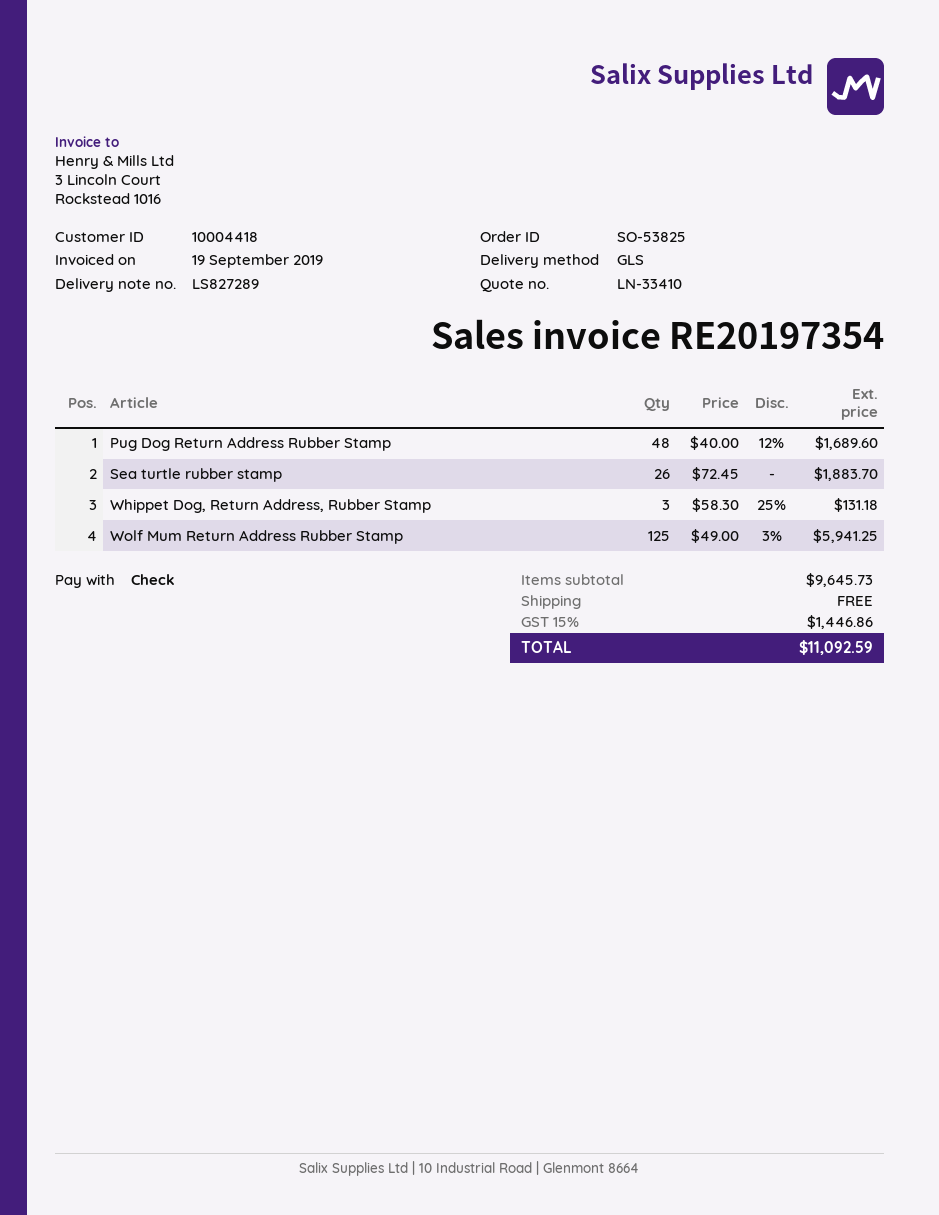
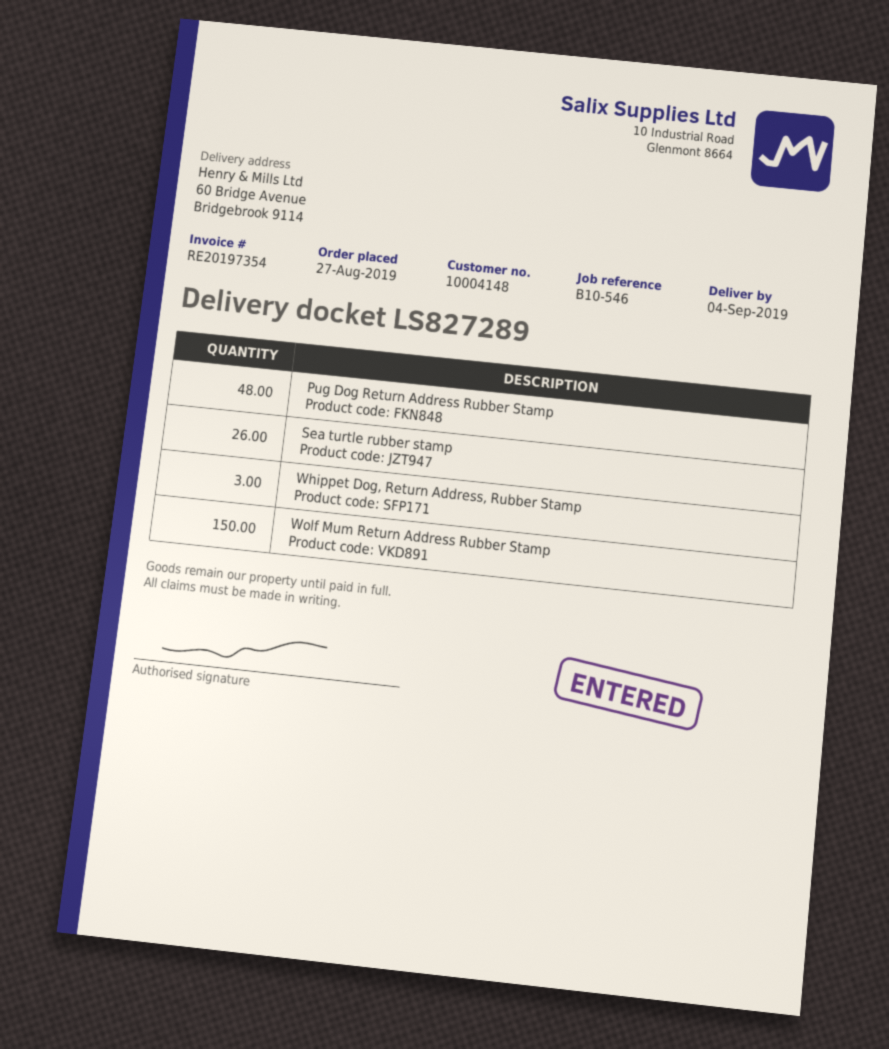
customer number: 10004418 -> 10004148
Wolf Mum Return Address Rubber Stamp: 125 -> 150

